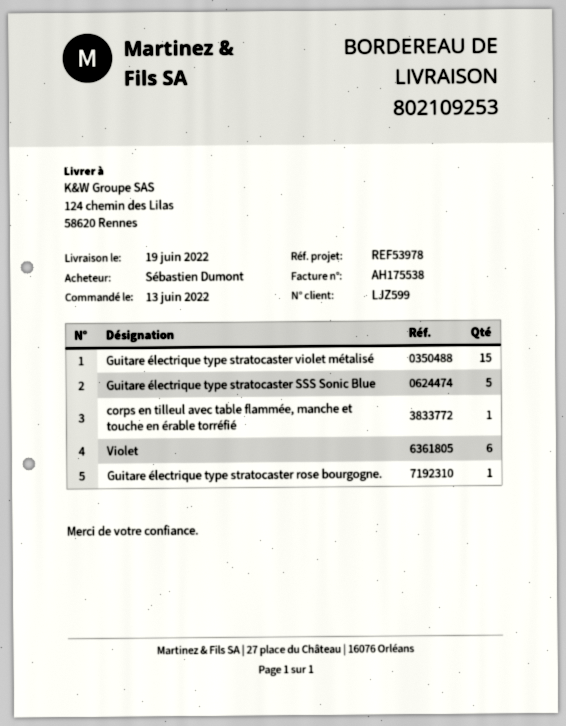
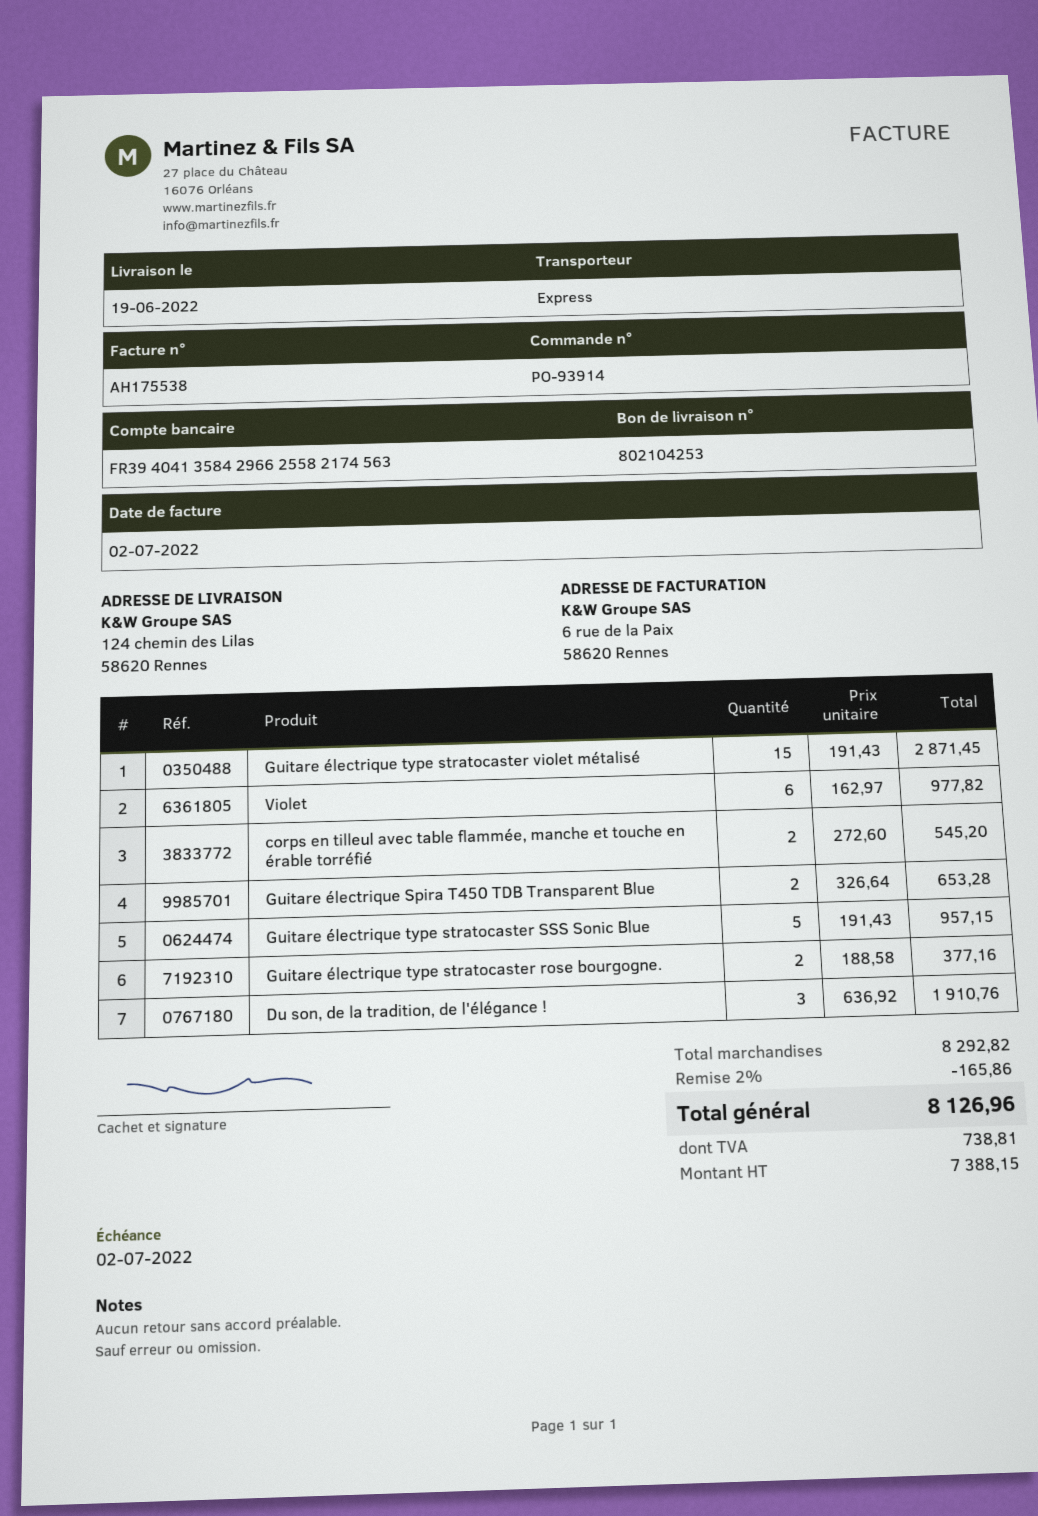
delivery note number: 802109253 -> 802104253
corps en tilleul avec table flammée, manche et touche en érable torréfié: 1 -> 2
Guitare électrique type stratocaster rose bourgogne.: 1 -> 2
Guitare électrique Spira T450 TDB Transparent Blue: none -> 2
Du son, de la tradition, de l'élégance !: none -> 3

